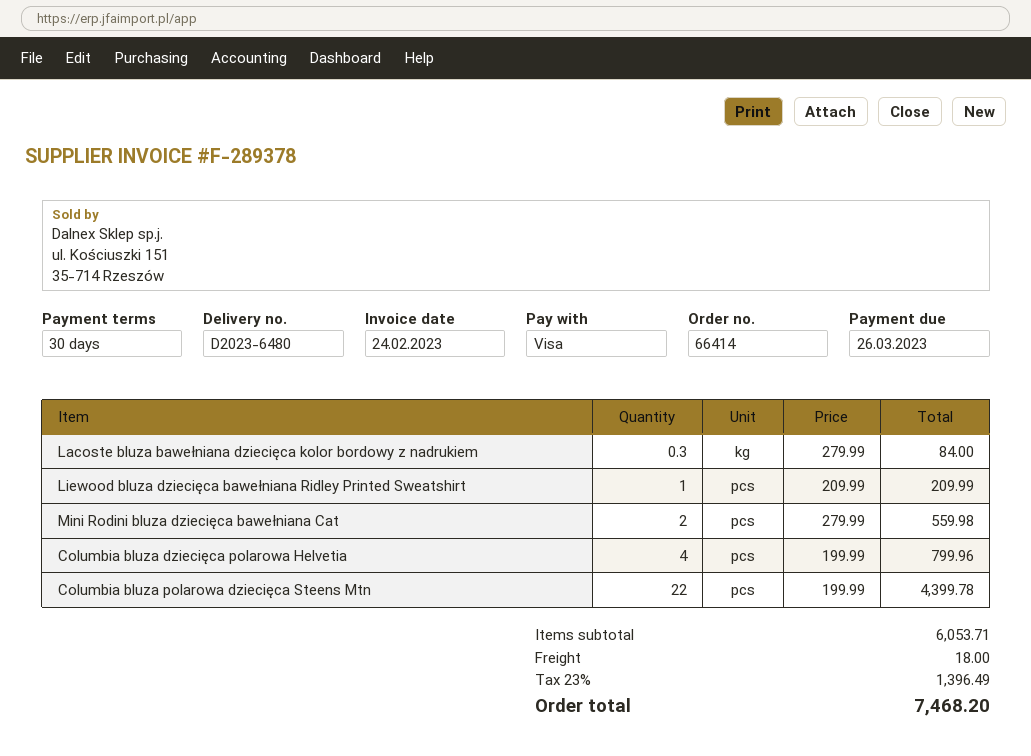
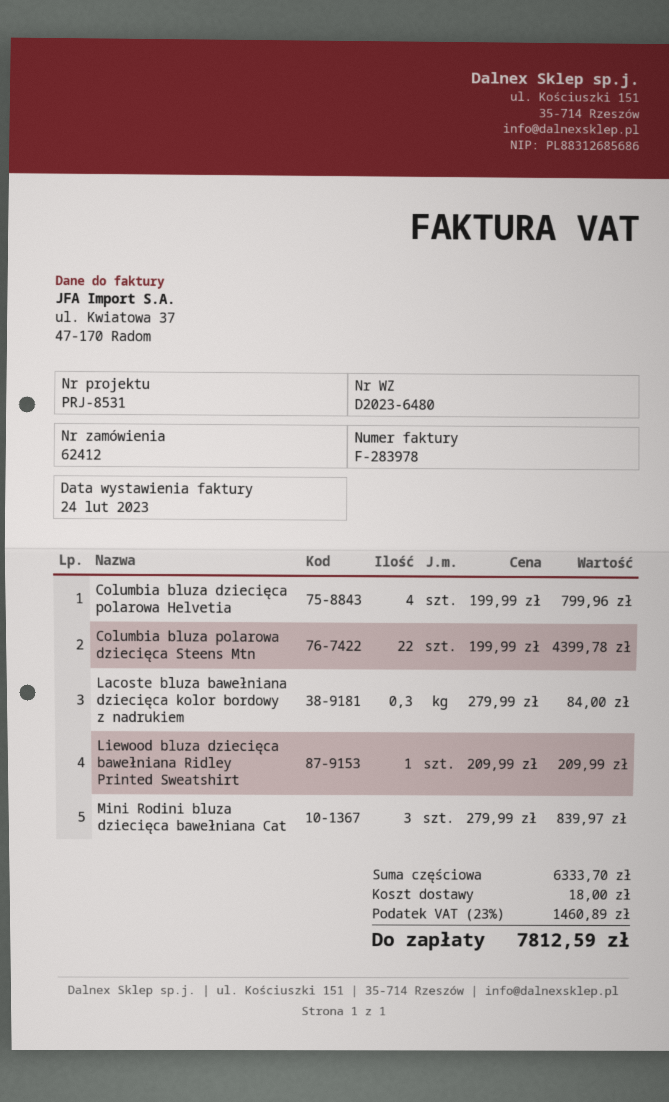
order number: 66414 -> 62412
invoice number: F-289378 -> F-283978
Mini Rodini bluza dziecięca bawełniana Cat: 2 x 279.99 = 559.98 -> 3 x 279.99 = 839.97
subtotal: 6053.71 -> 6333.70
tax: 23% = 1396.49 -> 23% = 1460.89
total: 7468.20 -> 7812.59

